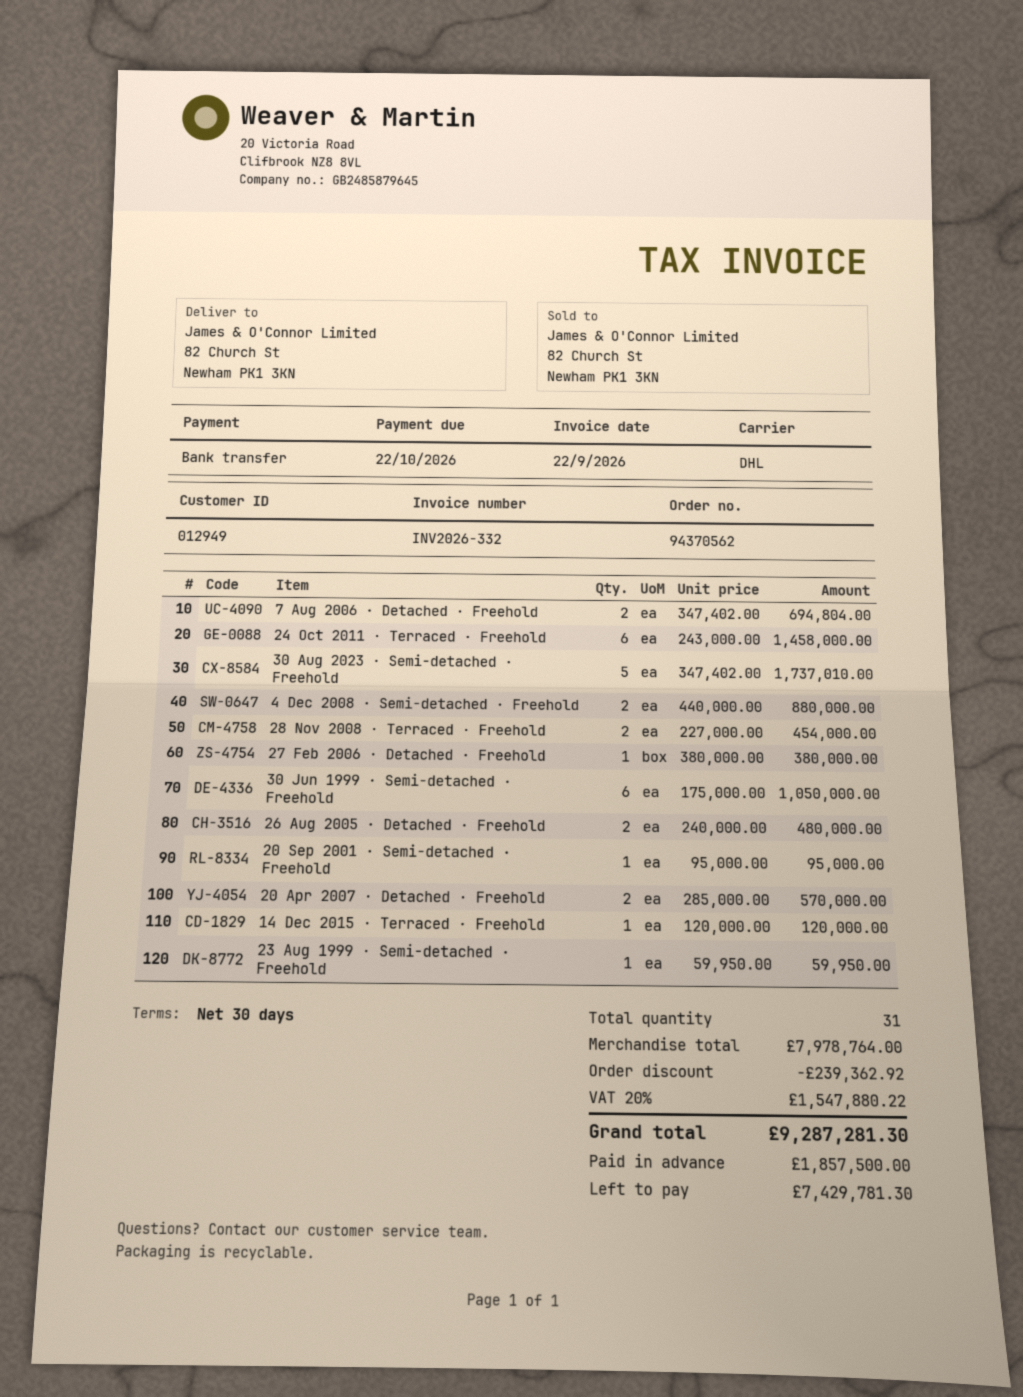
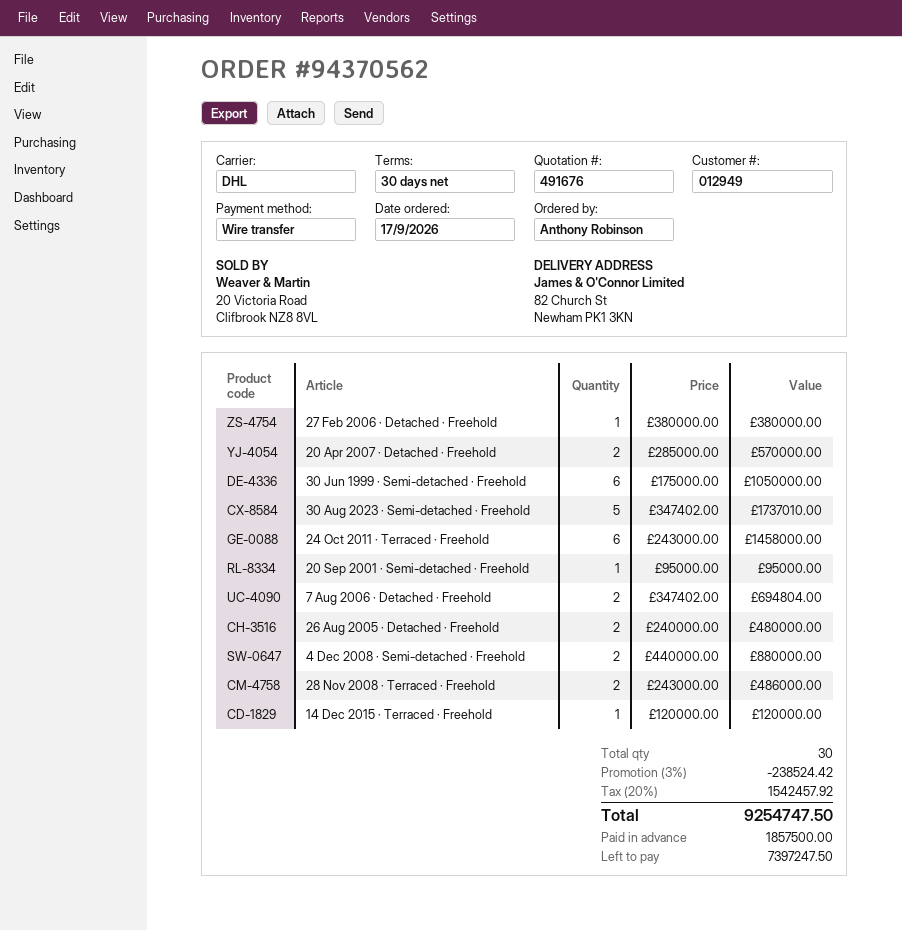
28 Nov 2008 · Terraced · Freehold: 2 x 227000.00 = 454000.00 -> 2 x 243000.00 = 486000.00
23 Aug 1999 · Semi-detached · Freehold: 1 x 59950.00 = 59950.00 -> none
total quantity: 31 -> 30
discount: 239362.92 -> 238524.42
tax: 20% = 1547880.22 -> 20% = 1542457.92
total: 9287281.30 -> 9254747.50
balance: 7429781.30 -> 7397247.50

